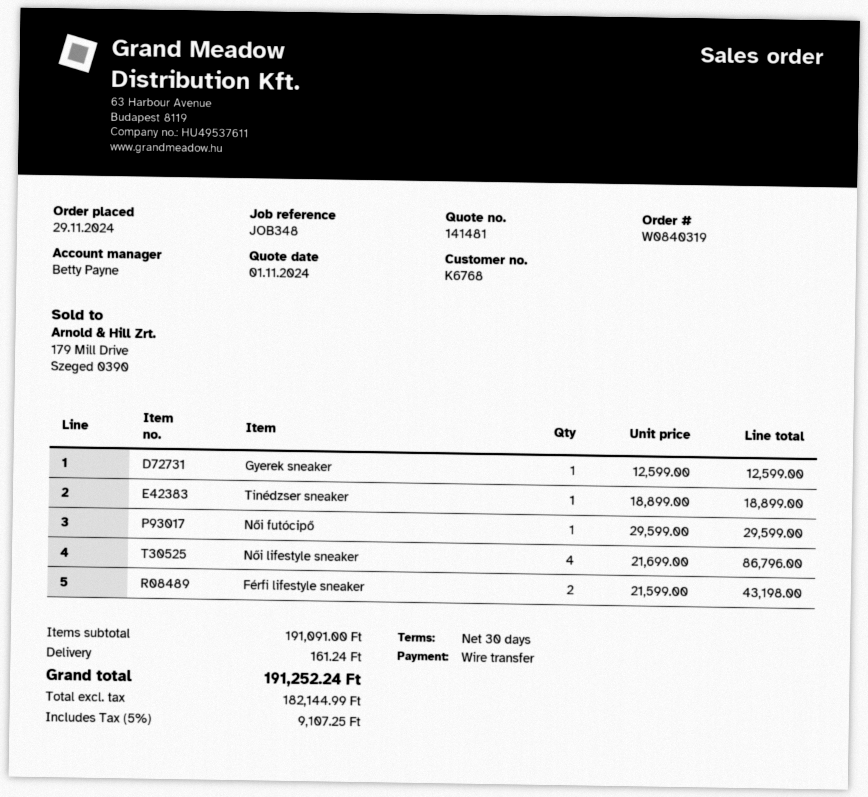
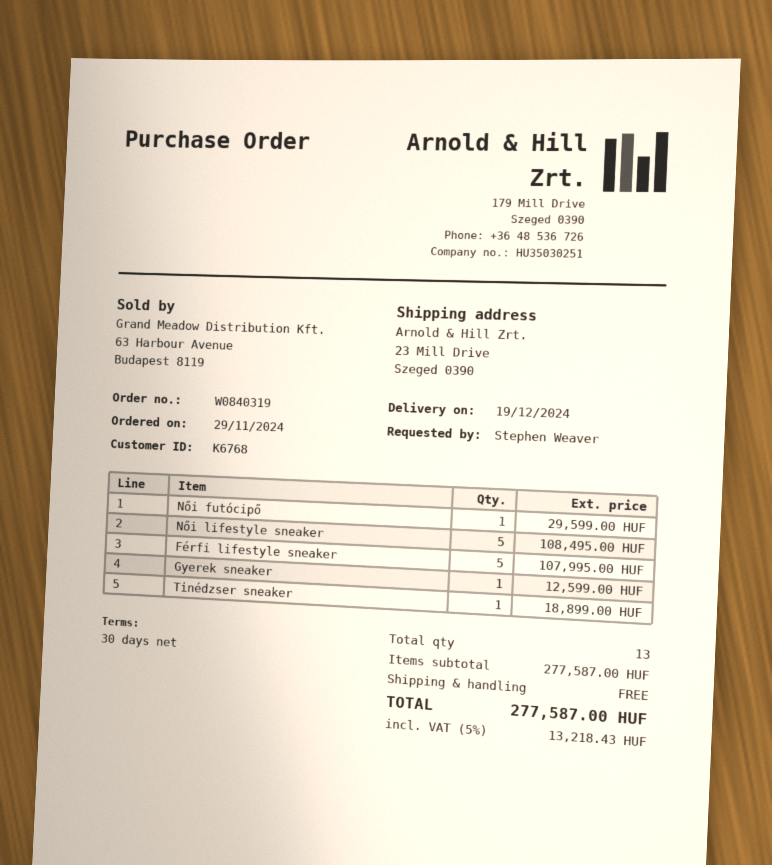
Női lifestyle sneaker: 4 for 86796.00 -> 5 for 108495.00
Férfi lifestyle sneaker: 2 for 43198.00 -> 5 for 107995.00
subtotal: 191091.00 -> 277587.00
shipping: 161.24 -> 0.00
tax: 5% = 9107.25 -> 5% = 13218.43
total: 191252.24 -> 277587.00

